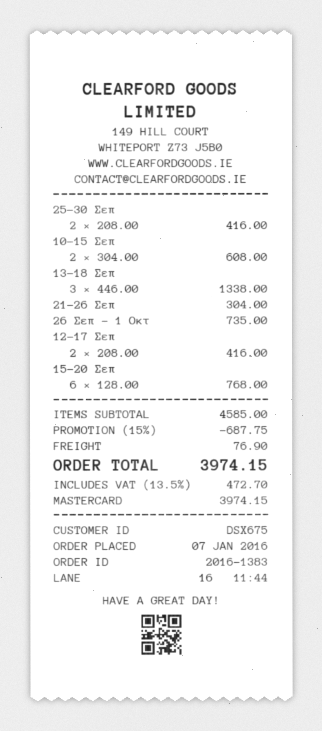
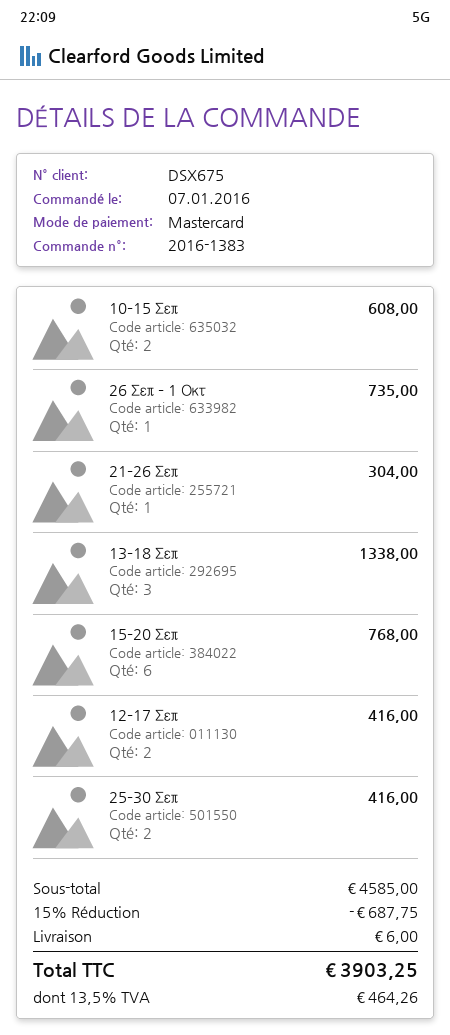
shipping: 76.90 -> 6.00
tax: 13.5% = 472.70 -> 13.5% = 464.26
total: 3974.15 -> 3903.25

